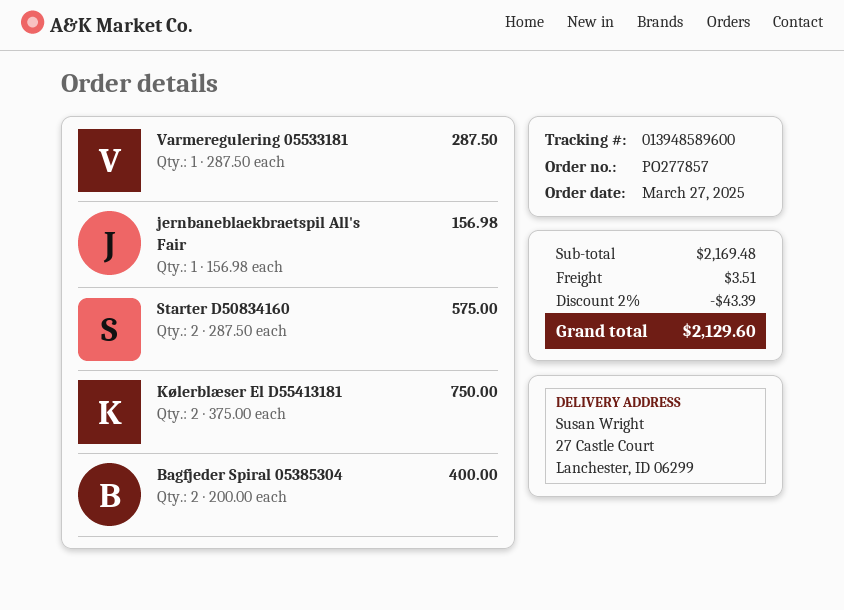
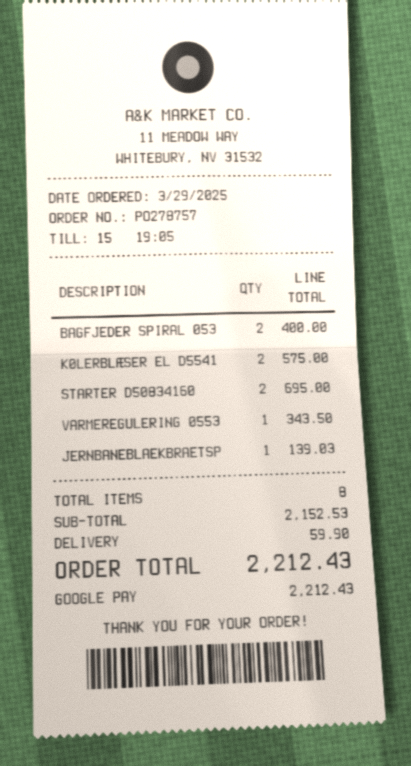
order number: PO277857 -> PO278757
order date: 2025-03-27 -> 2025-03-29
Varmeregulering 05533181: 1 for 287.50 -> 1 for 343.50
jernbaneblaekbraetspil All's Fair: 1 for 156.98 -> 1 for 139.03
Starter D50834160: 2 for 575.00 -> 2 for 695.00
Kølerblæser El D55413181: 2 for 750.00 -> 2 for 575.00
subtotal: 2169.48 -> 2152.53
discount: 2% = 43.39 -> none
shipping: 3.51 -> 59.90
total: 2129.60 -> 2212.43

